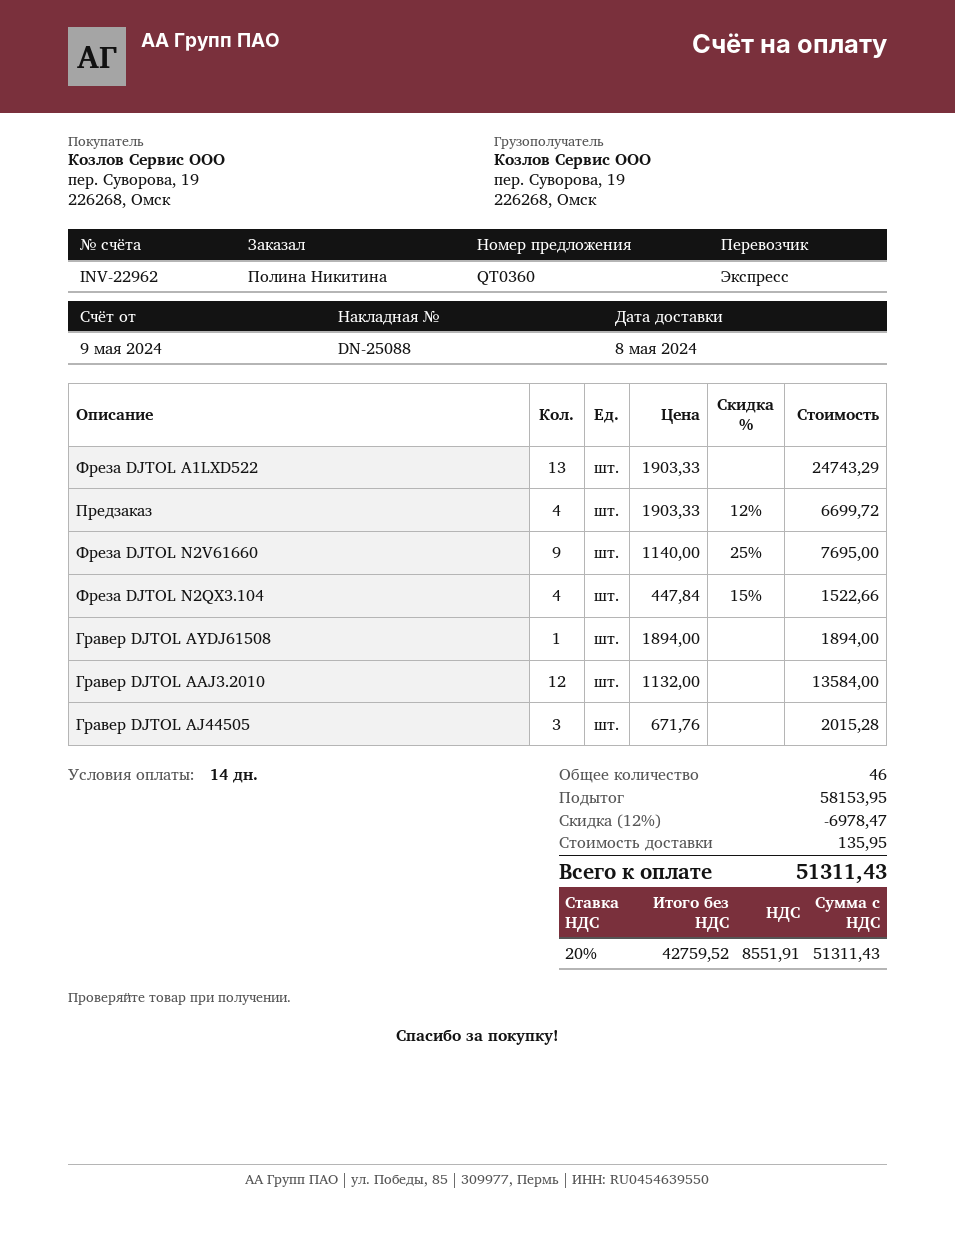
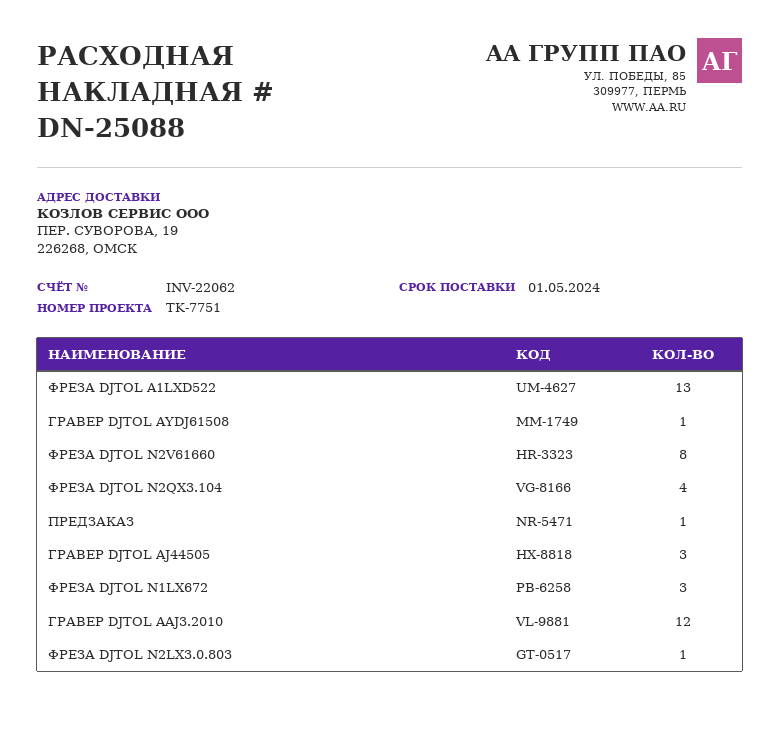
delivery date: 2024-05-08 -> 2024-05-01
invoice number: INV-22962 -> INV-22062
Предзаказ: 4 -> 1
Фреза DJTOL N2V61660: 9 -> 8
ФРЕЗА DJTOL N1LX672: none -> 3
ФРЕЗА DJTOL N2LX3.0.803: none -> 1

